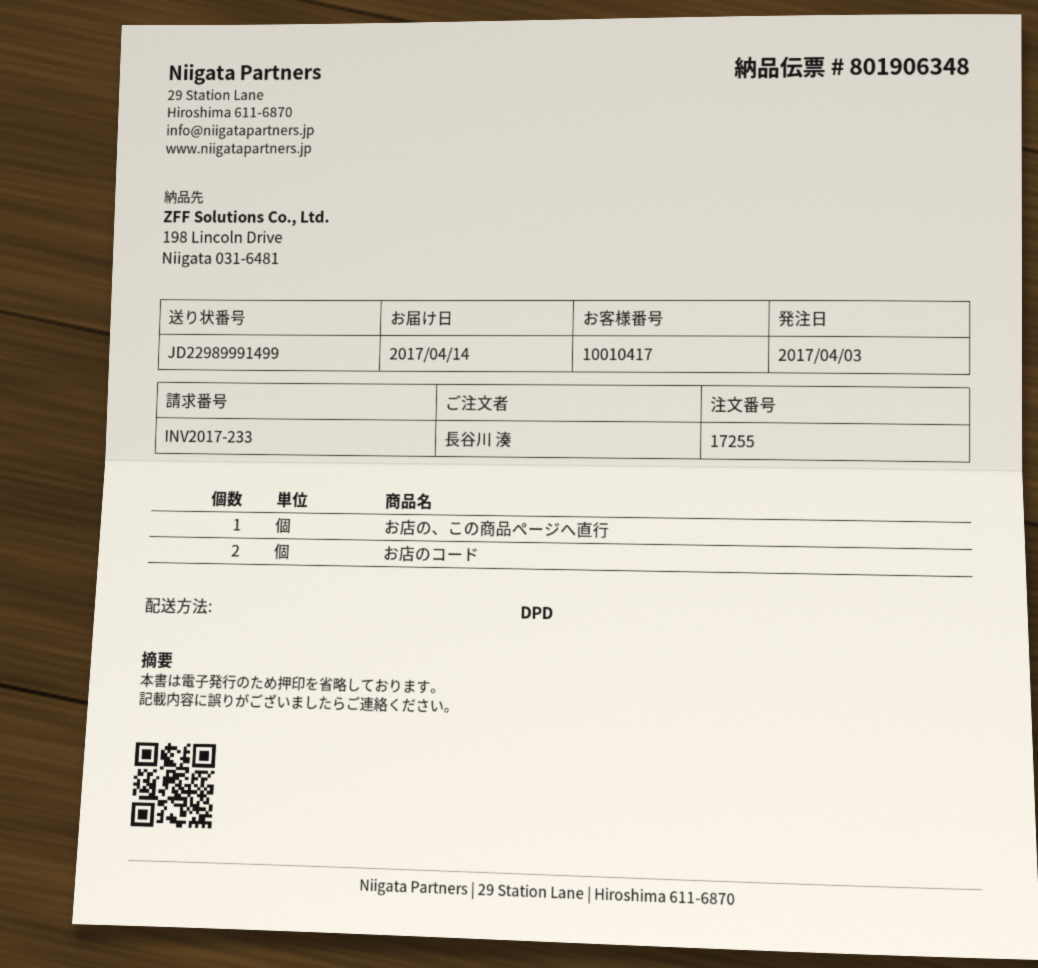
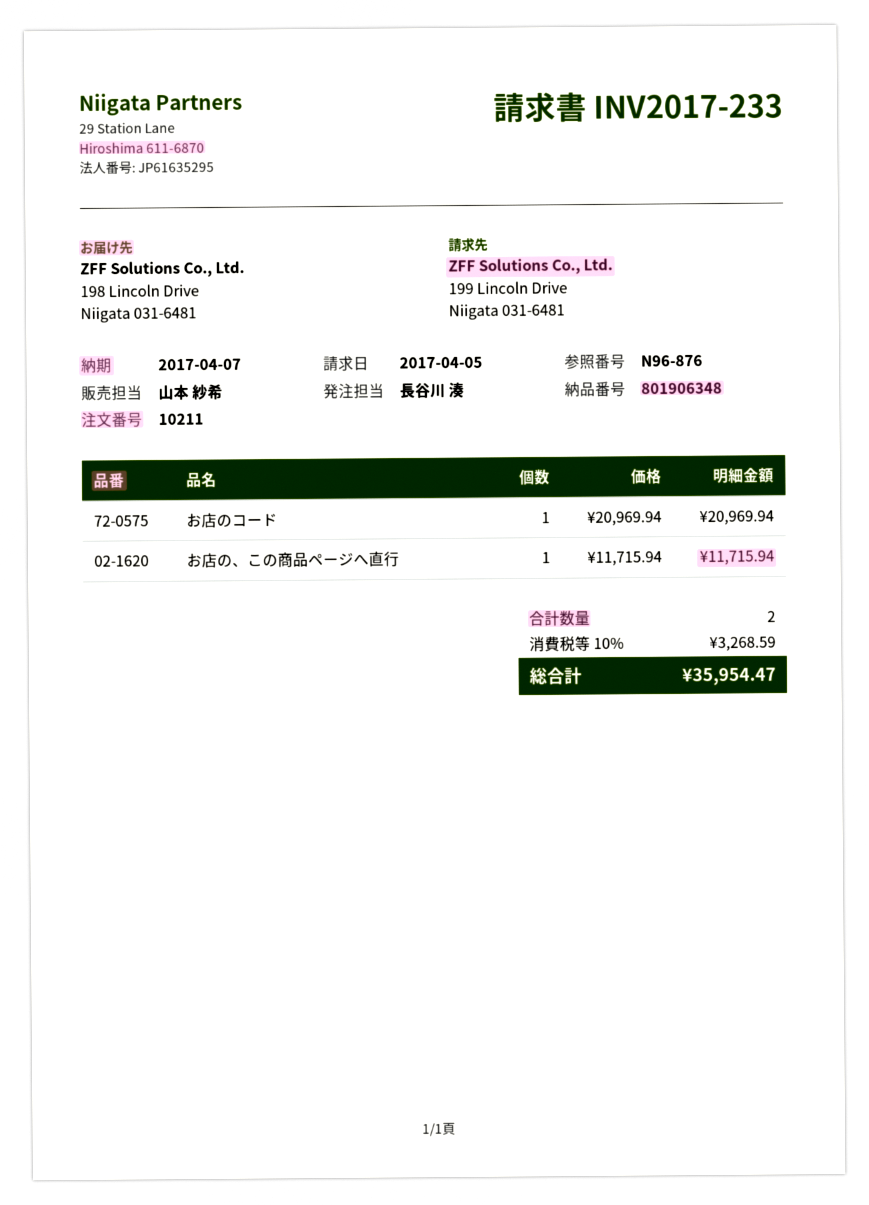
order number: 17255 -> 10211
delivery date: 2017-04-14 -> 2017-04-07
お店のコード: 2 -> 1

